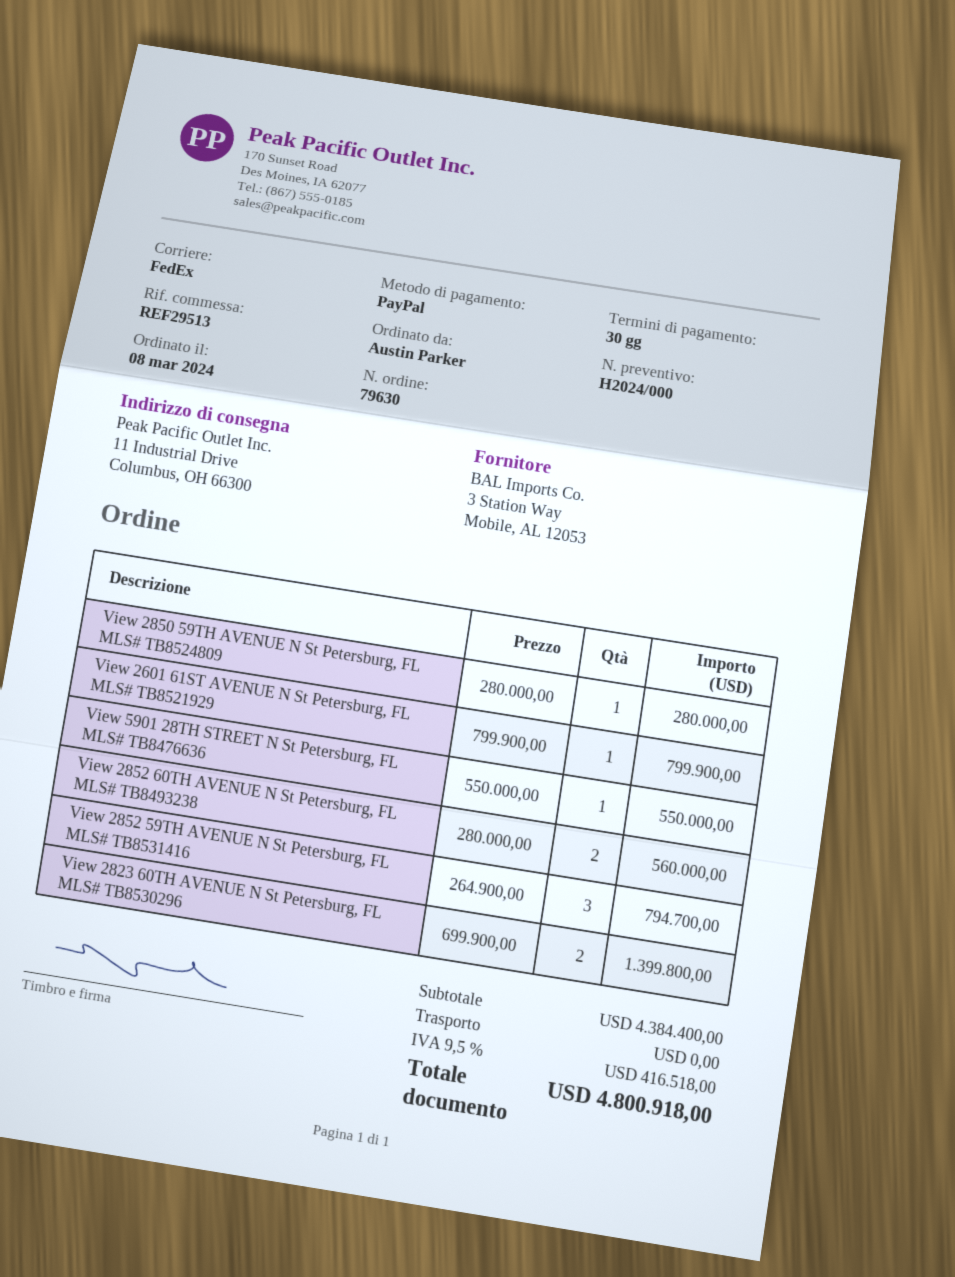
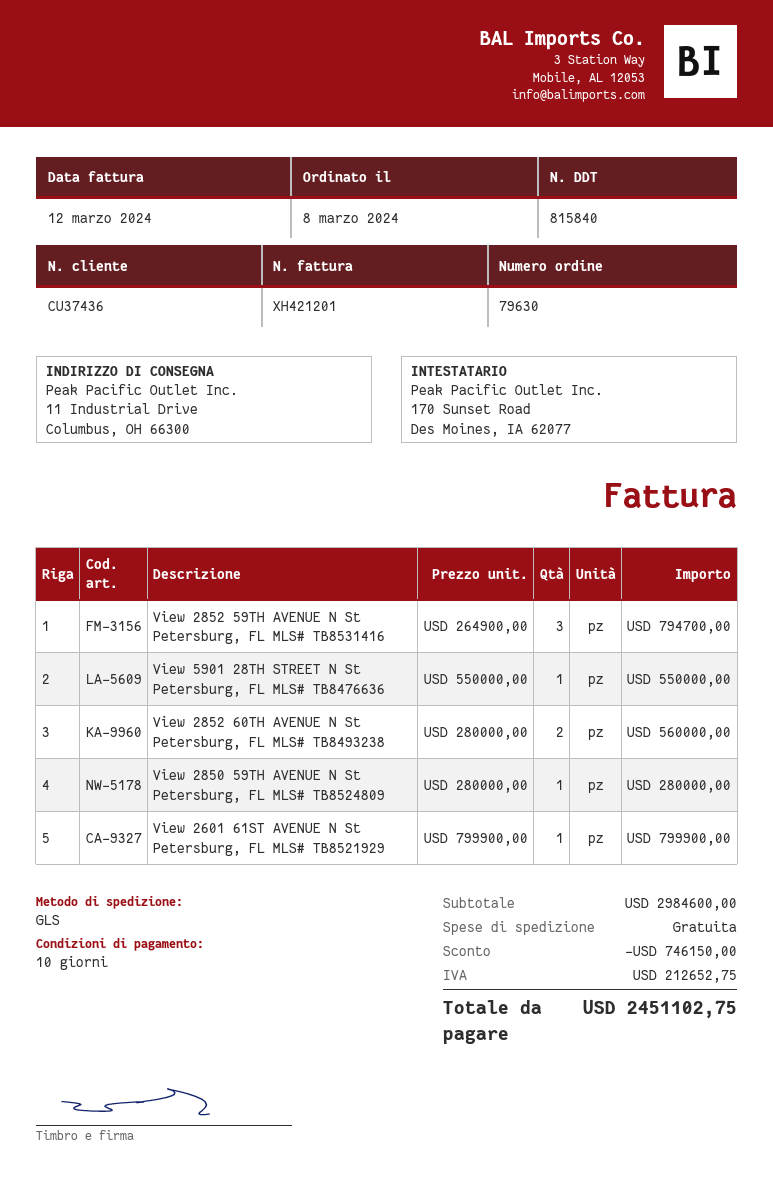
payment terms: 30 days -> 10 days
shipping method: FedEx -> GLS
View 2823 60TH AVENUE N St Petersburg, FL MLS# TB8530296: 2 x 699900.00 = 1399800.00 -> none
subtotal: 4384400.00 -> 2984600.00
discount: none -> 746150.00
tax: 416518.00 -> 212652.75
total: 4800918.00 -> 2451102.75

